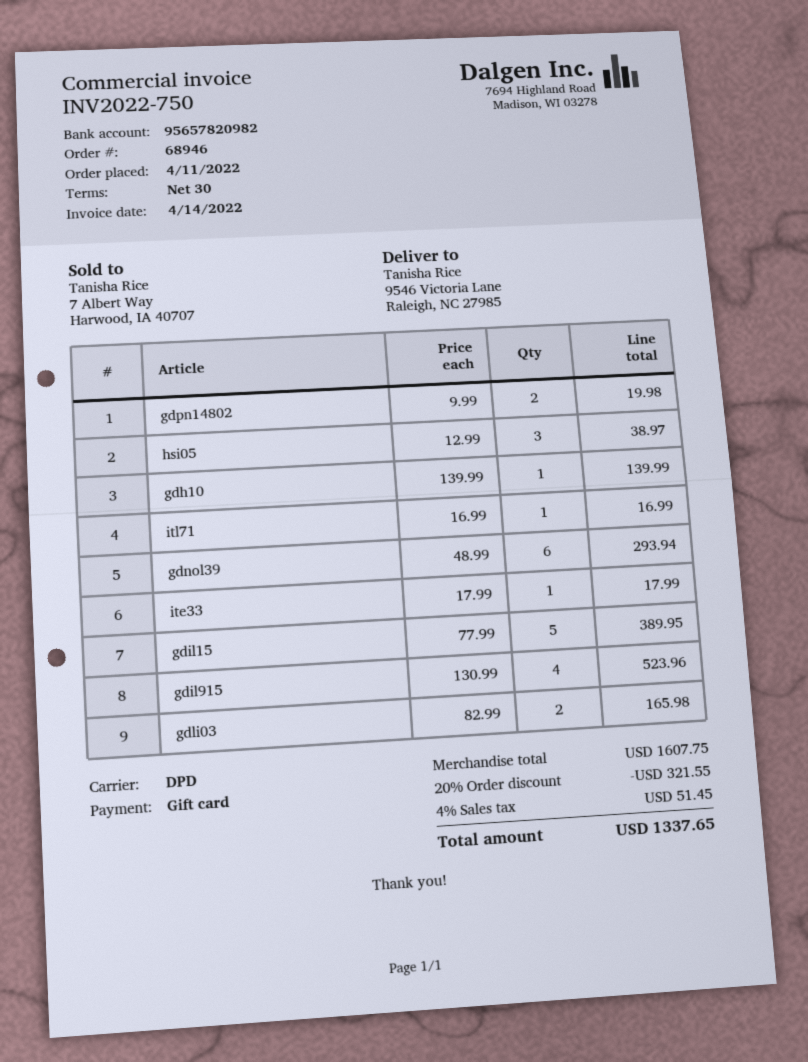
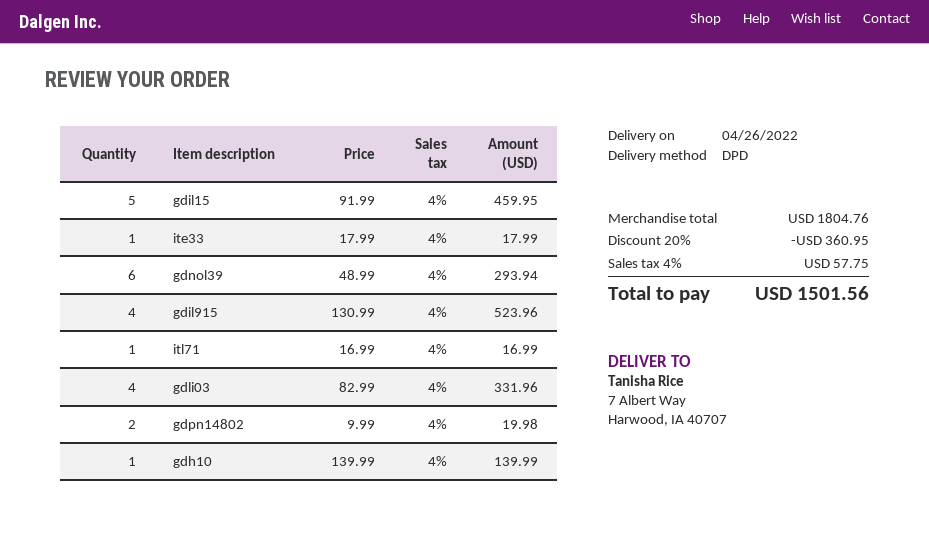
ship to: 9546 Victoria Lane, Raleigh, NC 27985 -> 7 Albert Way, Harwood, IA 40707
hsi05: 3 x 12.99 = 38.97 -> none
gdil15: 5 x 77.99 = 389.95 -> 5 x 91.99 = 459.95
gdli03: 2 x 82.99 = 165.98 -> 4 x 82.99 = 331.96
subtotal: 1607.75 -> 1804.76
discount: 20% = 321.55 -> 20% = 360.95
tax: 4% = 51.45 -> 4% = 57.75
total: 1337.65 -> 1501.56

